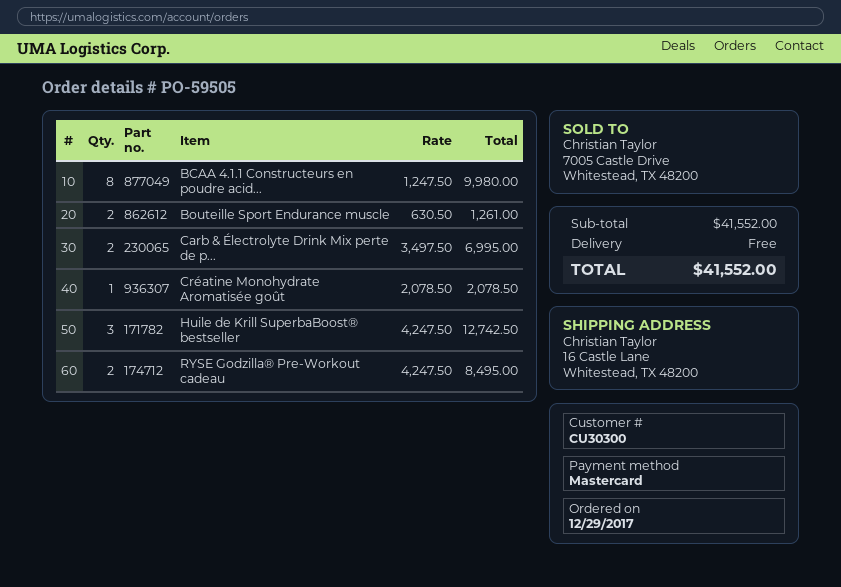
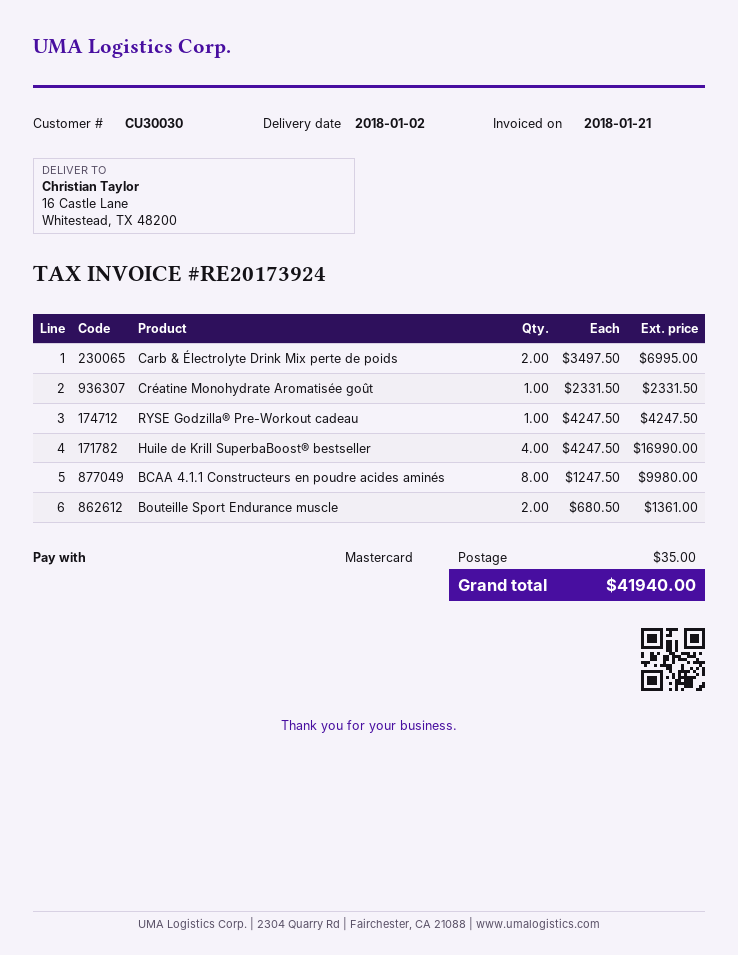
customer number: CU30300 -> CU30030
Bouteille Sport Endurance muscle: 2 x 630.50 = 1261.00 -> 2 x 680.50 = 1361.00
Créatine Monohydrate Aromatisée goût: 1 x 2078.50 = 2078.50 -> 1 x 2331.50 = 2331.50
Huile de Krill SuperbaBoost® bestseller: 3 x 4247.50 = 12742.50 -> 4 x 4247.50 = 16990.00
RYSE Godzilla® Pre-Workout cadeau: 2 x 4247.50 = 8495.00 -> 1 x 4247.50 = 4247.50
shipping: 0.00 -> 35.00
total: 41552.00 -> 41940.00

